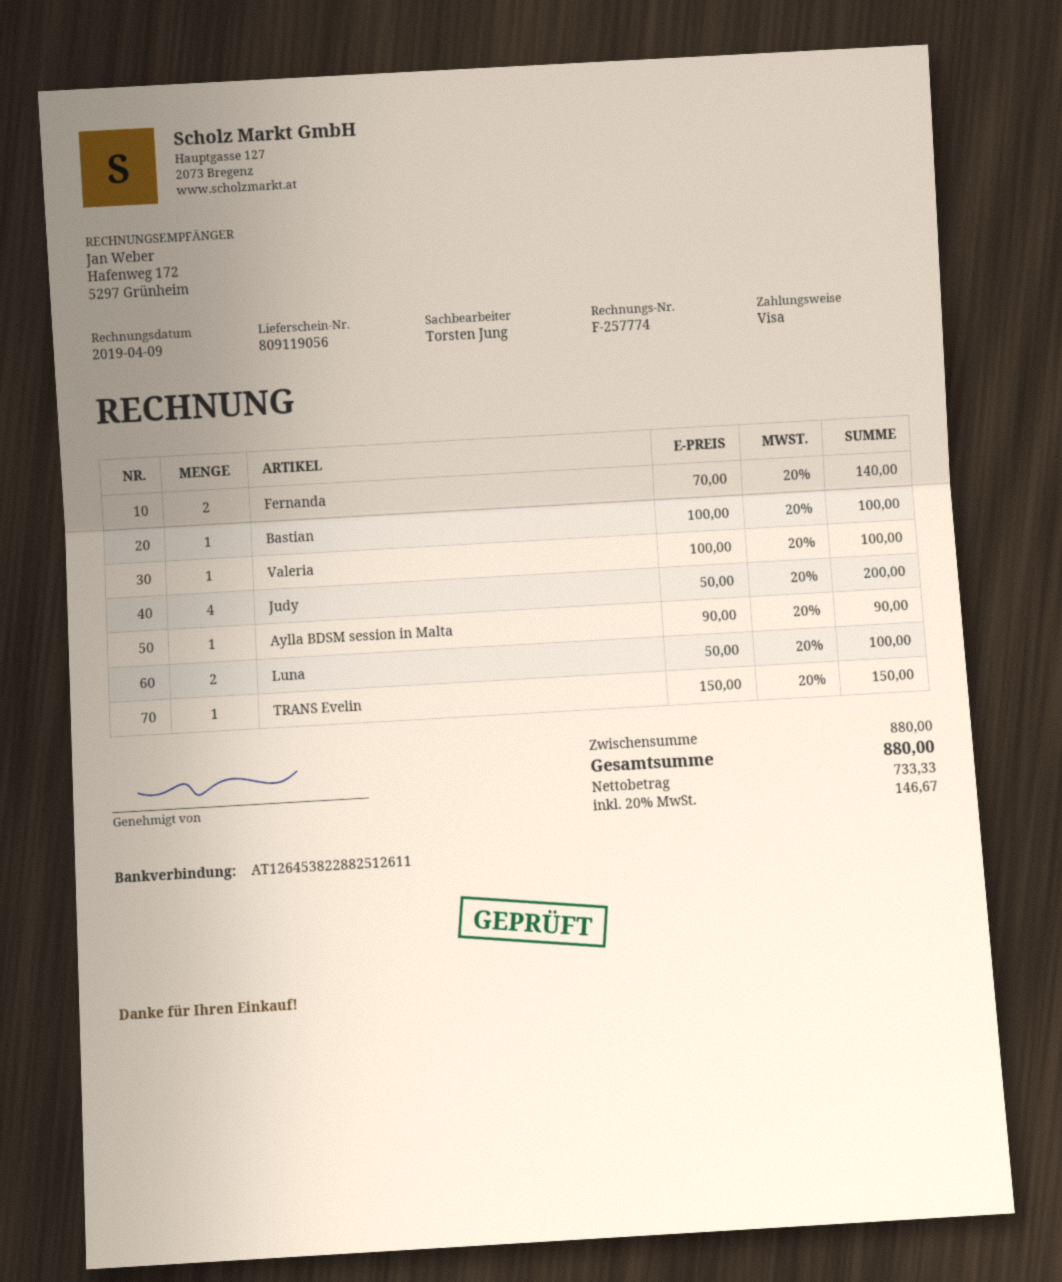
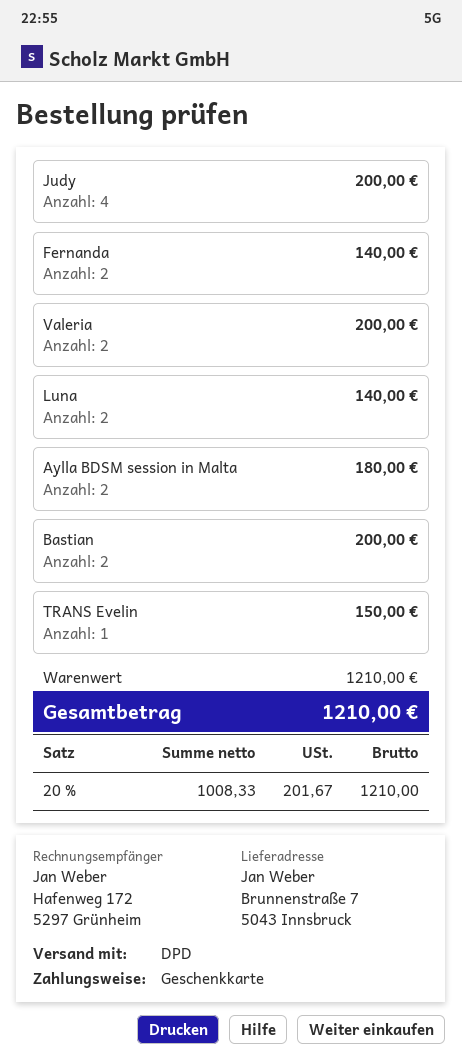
payment method: Visa -> gift card
Bastian: 1 for 100.00 -> 2 for 200.00
Valeria: 1 for 100.00 -> 2 for 200.00
Aylla BDSM session in Malta: 1 for 90.00 -> 2 for 180.00
Luna: 2 for 100.00 -> 2 for 140.00
subtotal: 880.00 -> 1210.00
net: 733.33 -> 1008.33
tax: 20% = 146.67 -> 20% = 201.67
total: 880.00 -> 1210.00

